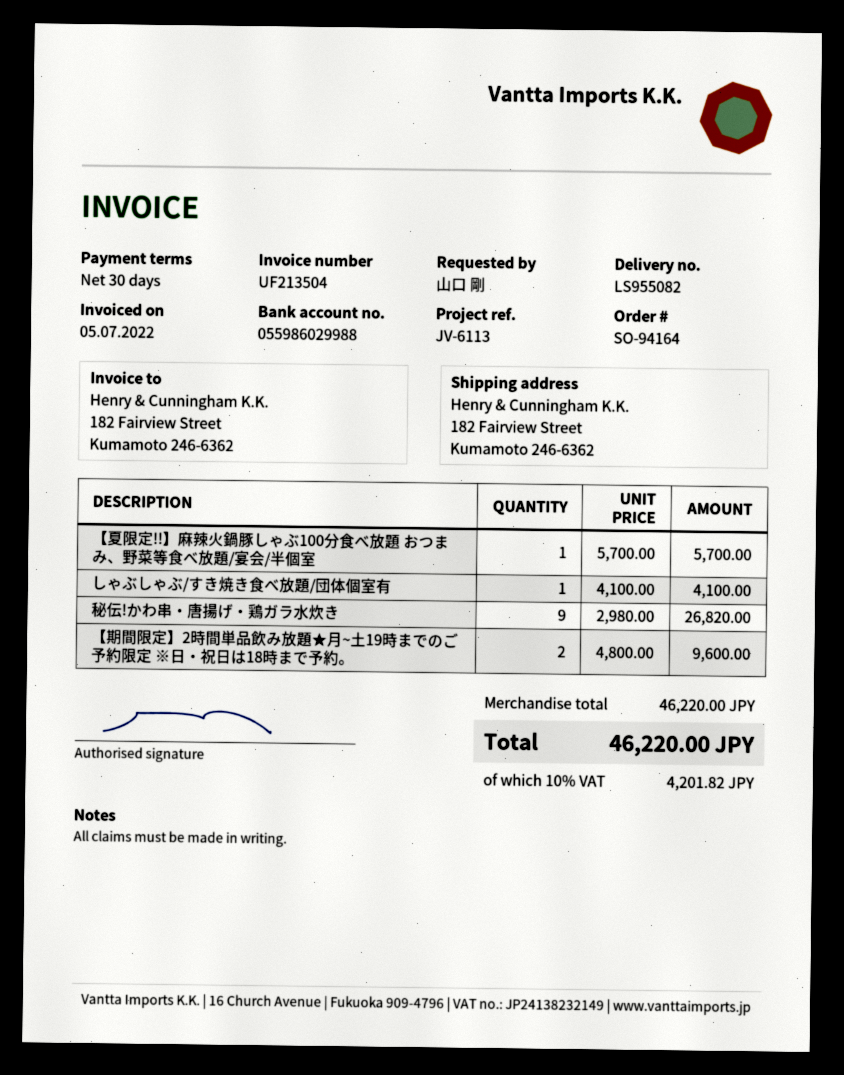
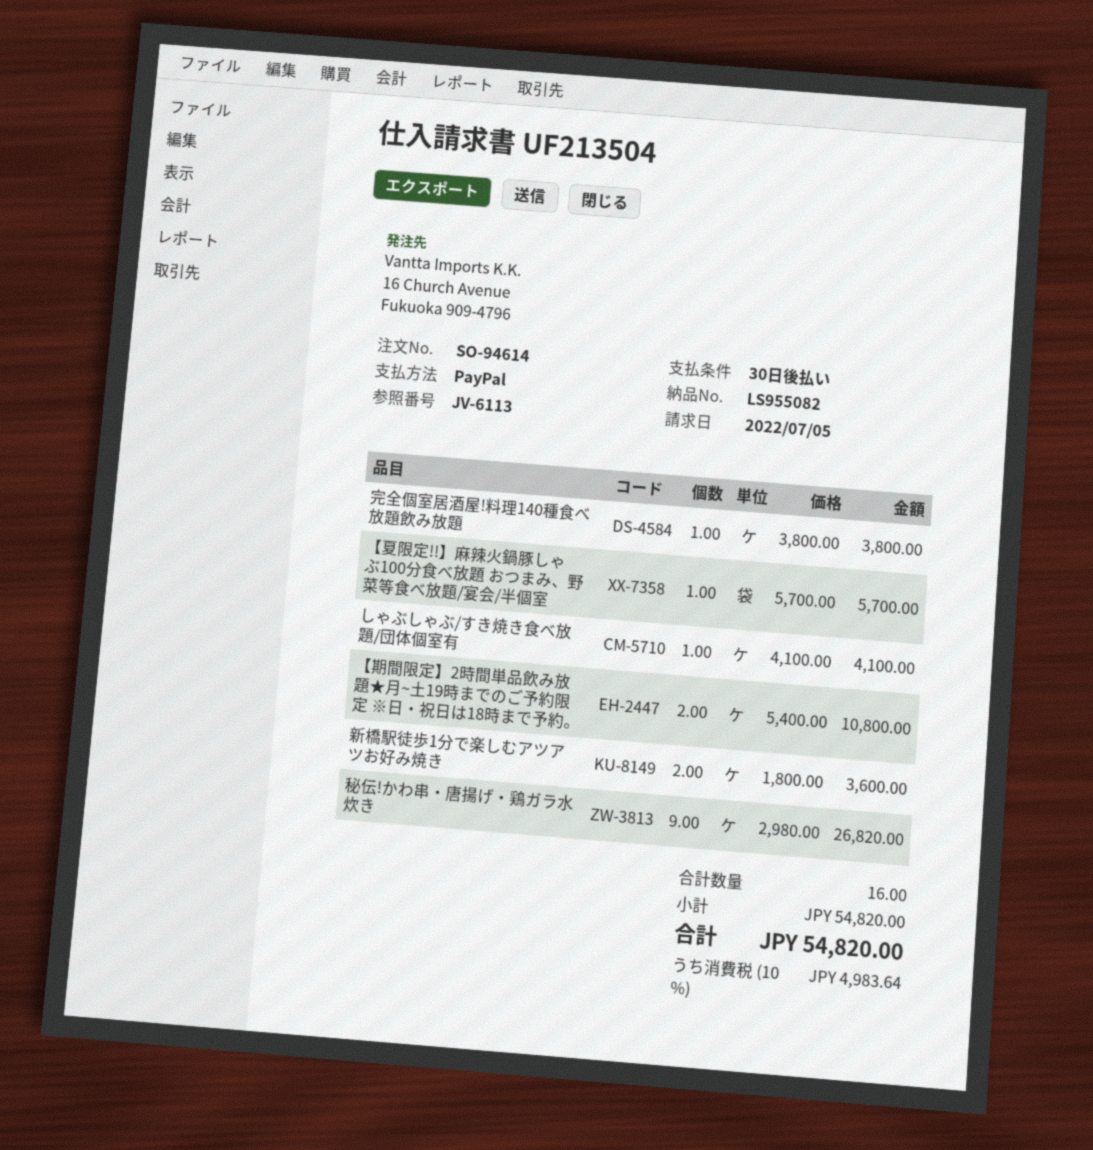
order number: SO-94164 -> SO-94614
【期間限定】2時間単品飲み放題★月~土19時までのご予約限定 ※日・祝日は18時まで予約。: 2 x 4800.00 = 9600.00 -> 2 x 5400.00 = 10800.00
完全個室居酒屋!料理140種食べ放題飲み放題: none -> 1 x 3800.00 = 3800.00
新橋駅徒歩1分で楽しむアツアツお好み焼き: none -> 2 x 1800.00 = 3600.00
subtotal: 46220.00 -> 54820.00
tax: 10% = 4201.82 -> 10% = 4983.64
total: 46220.00 -> 54820.00

